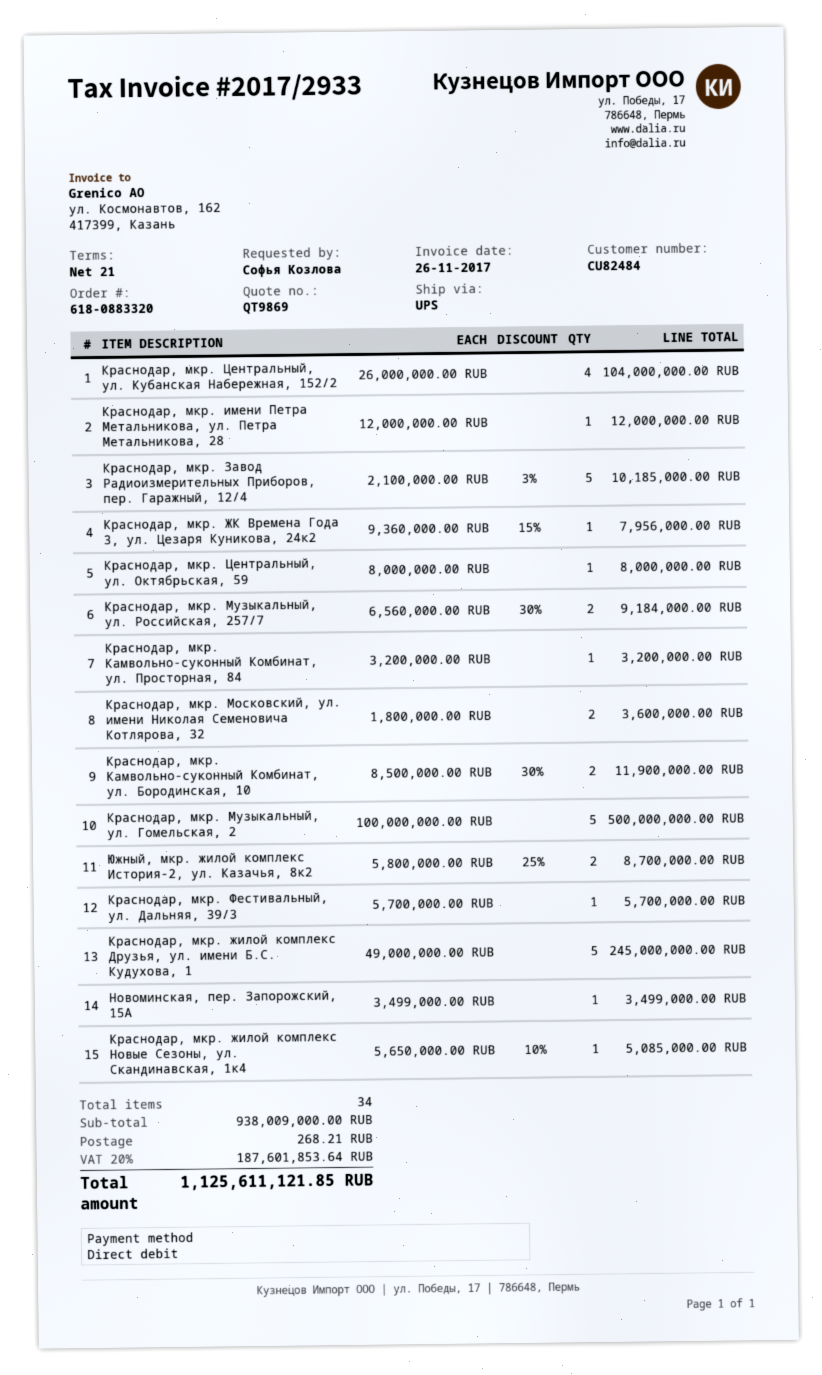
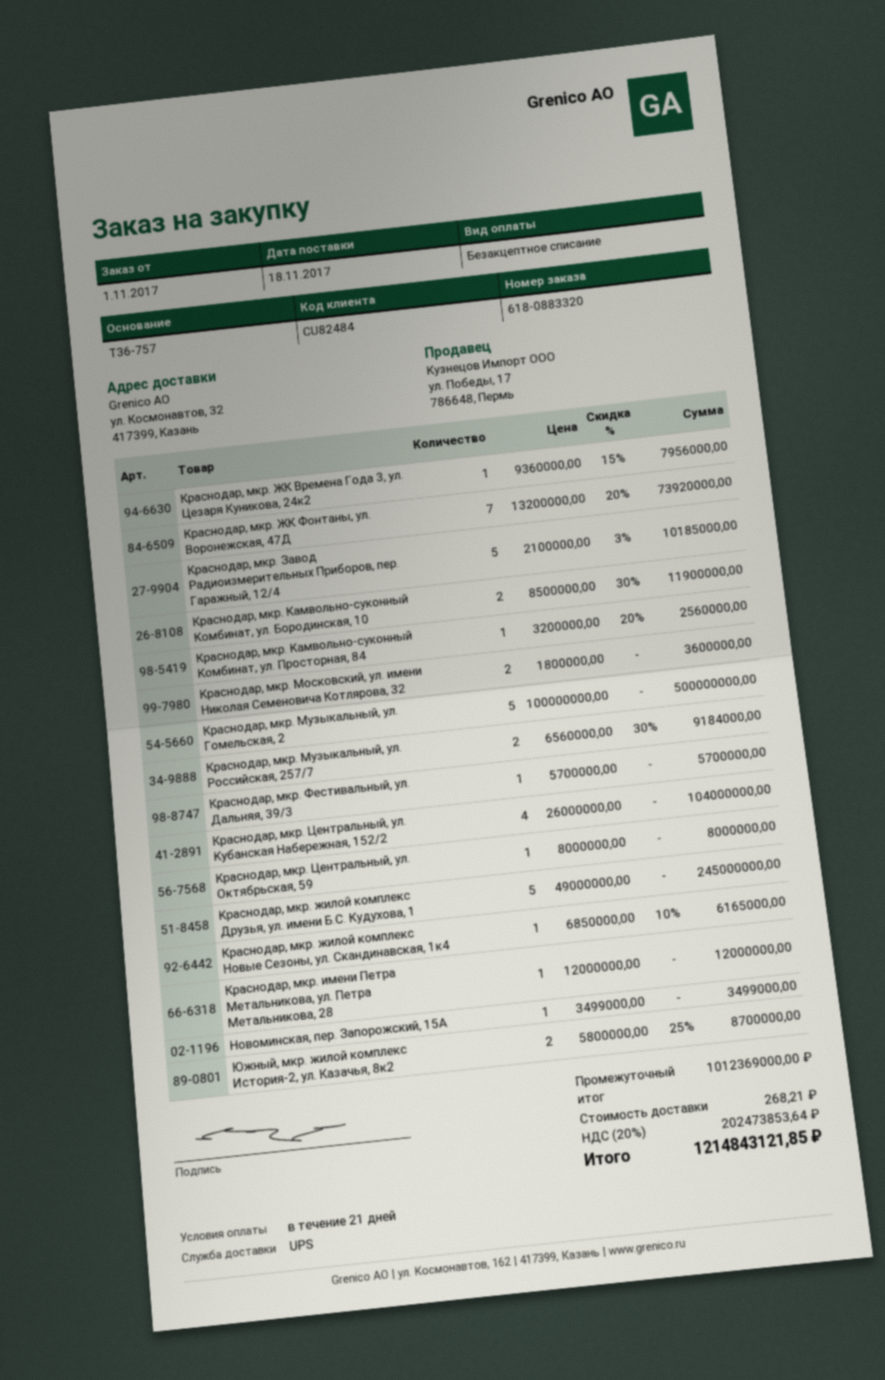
Краснодар, мкр. Камвольно-суконный Комбинат, ул. Просторная, 84: 1 x 3200000.00 = 3200000.00 -> 1 x 3200000.00 - 20% = 2560000.00
Краснодар, мкр. жилой комплекс Новые Сезоны, ул. Скандинавская, 1к4: 1 x 5650000.00 - 10% = 5085000.00 -> 1 x 6850000.00 - 10% = 6165000.00
Краснодар, мкр. ЖК Фонтаны, ул. Воронежская, 47Д: none -> 7 x 13200000.00 - 20% = 73920000.00
subtotal: 938009000.00 -> 1012369000.00
tax: 20% = 187601853.64 -> 20% = 202473853.64
total: 1125611121.85 -> 1214843121.85

